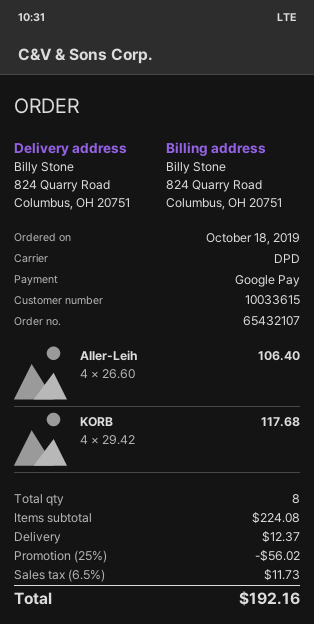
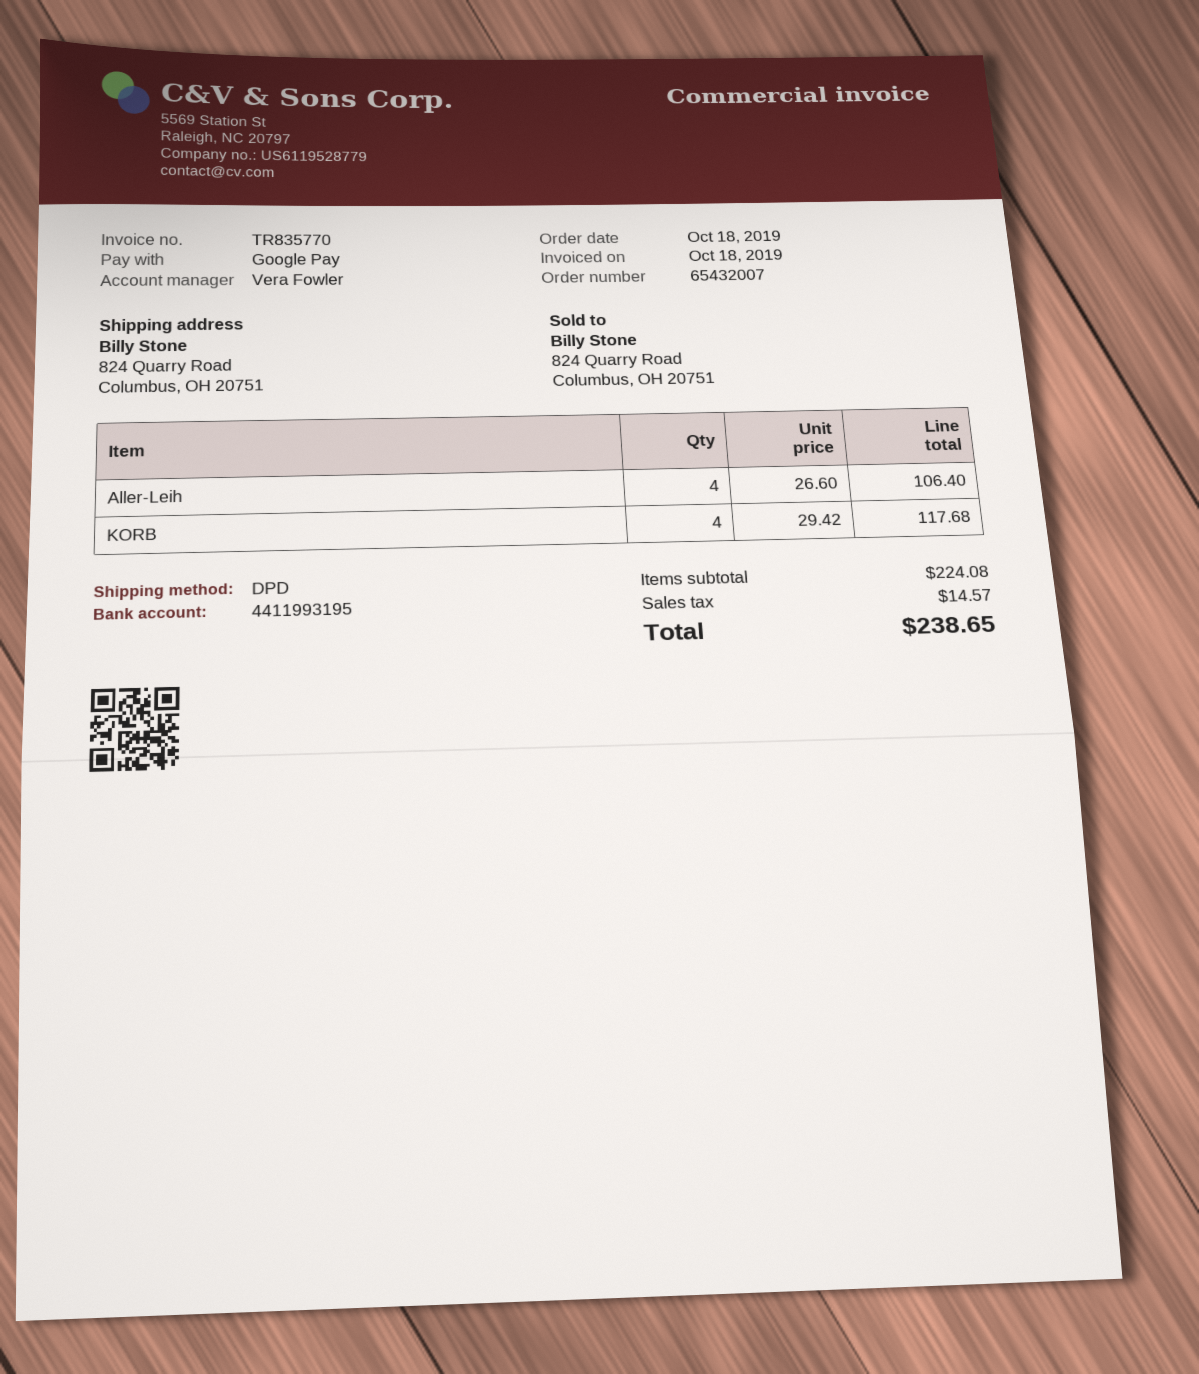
order number: 65432107 -> 65432007
discount: 25% = 56.02 -> none
shipping: 12.37 -> none
tax: 11.73 -> 14.57
total: 192.16 -> 238.65

